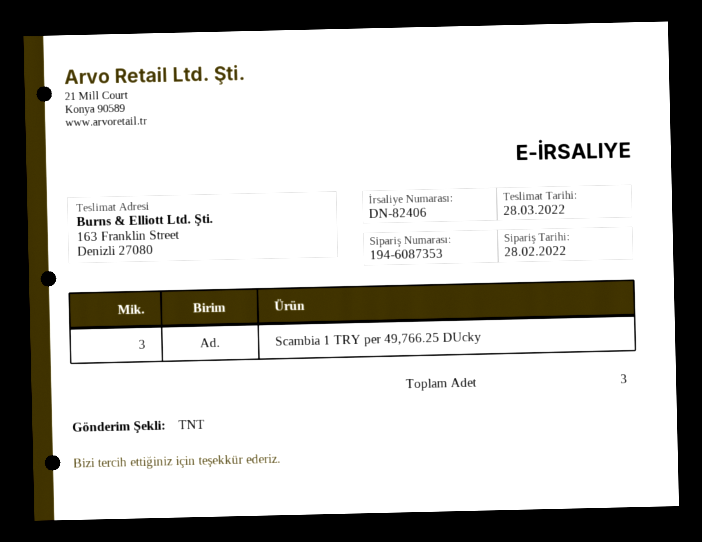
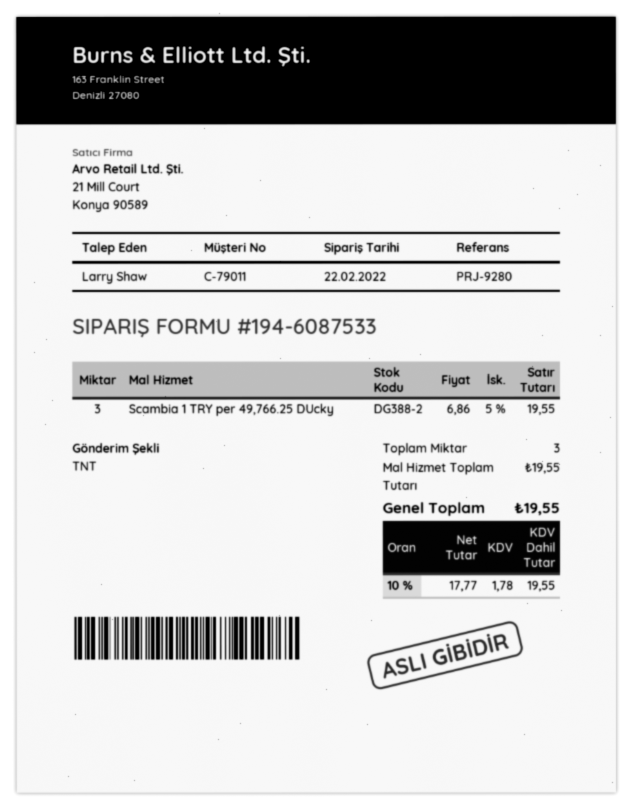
order number: 194-6087353 -> 194-6087533
order date: 2022-02-28 -> 2022-02-22

